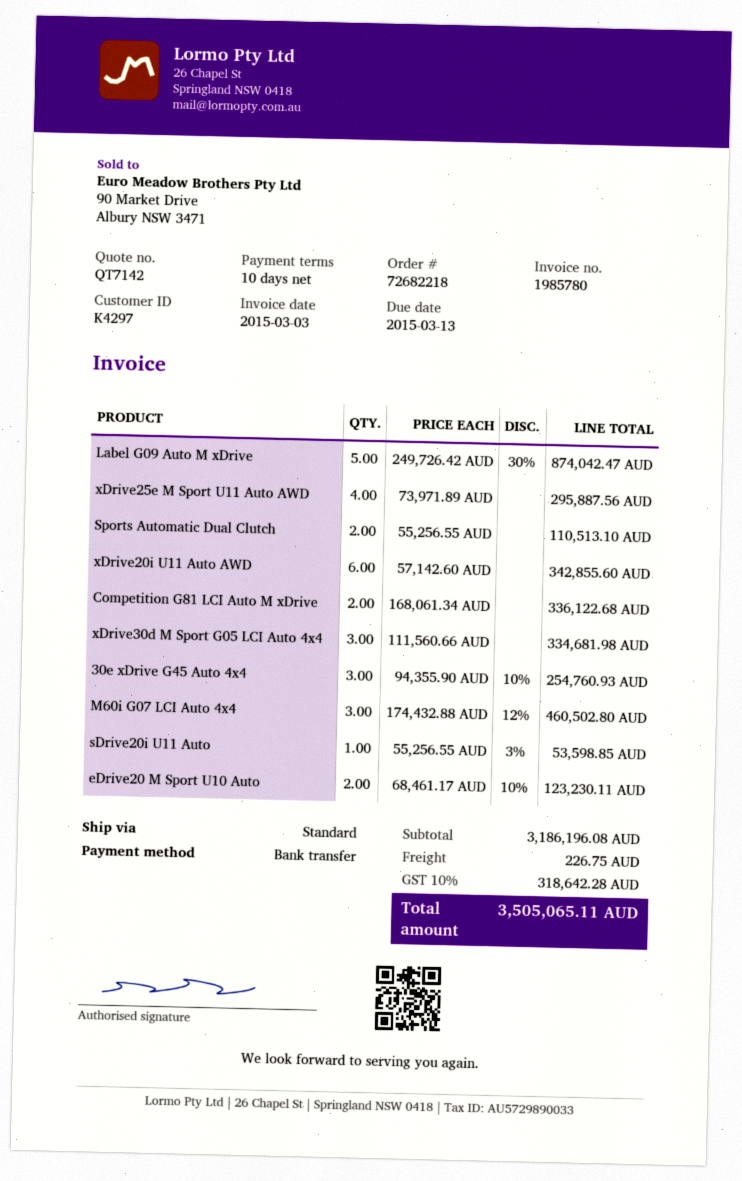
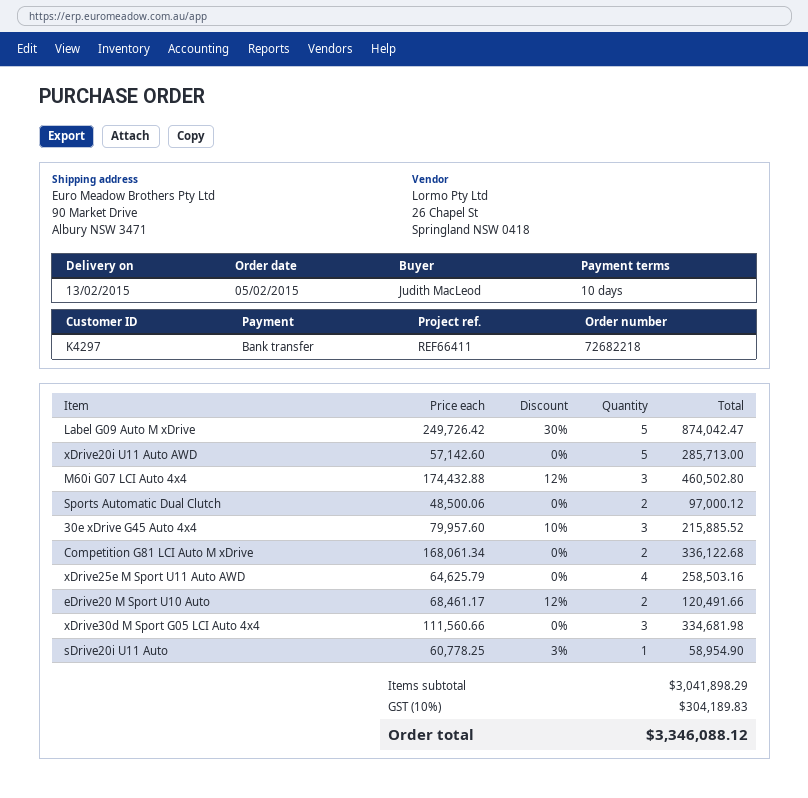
xDrive25e M Sport U11 Auto AWD: 4 x 73971.89 = 295887.56 -> 4 x 64625.79 = 258503.16
Sports Automatic Dual Clutch: 2 x 55256.55 = 110513.10 -> 2 x 48500.06 = 97000.12
xDrive20i U11 Auto AWD: 6 x 57142.60 = 342855.60 -> 5 x 57142.60 = 285713.00
30e xDrive G45 Auto 4x4: 3 x 94355.90 - 10% = 254760.93 -> 3 x 79957.60 - 10% = 215885.52
sDrive20i U11 Auto: 1 x 55256.55 - 3% = 53598.85 -> 1 x 60778.25 - 3% = 58954.90
eDrive20 M Sport U10 Auto: 2 x 68461.17 - 10% = 123230.11 -> 2 x 68461.17 - 12% = 120491.66
subtotal: 3186196.08 -> 3041898.29
shipping: 226.75 -> none
tax: 10% = 318642.28 -> 10% = 304189.83
total: 3505065.11 -> 3346088.12

